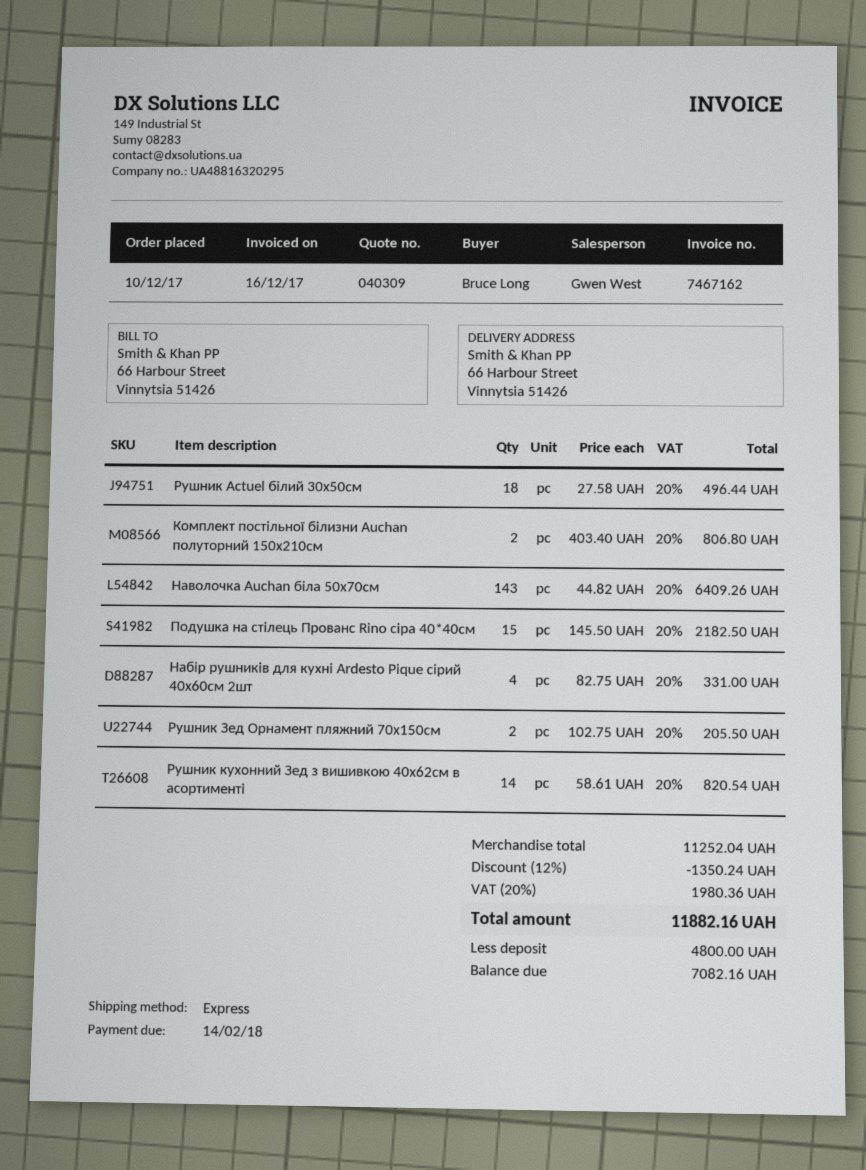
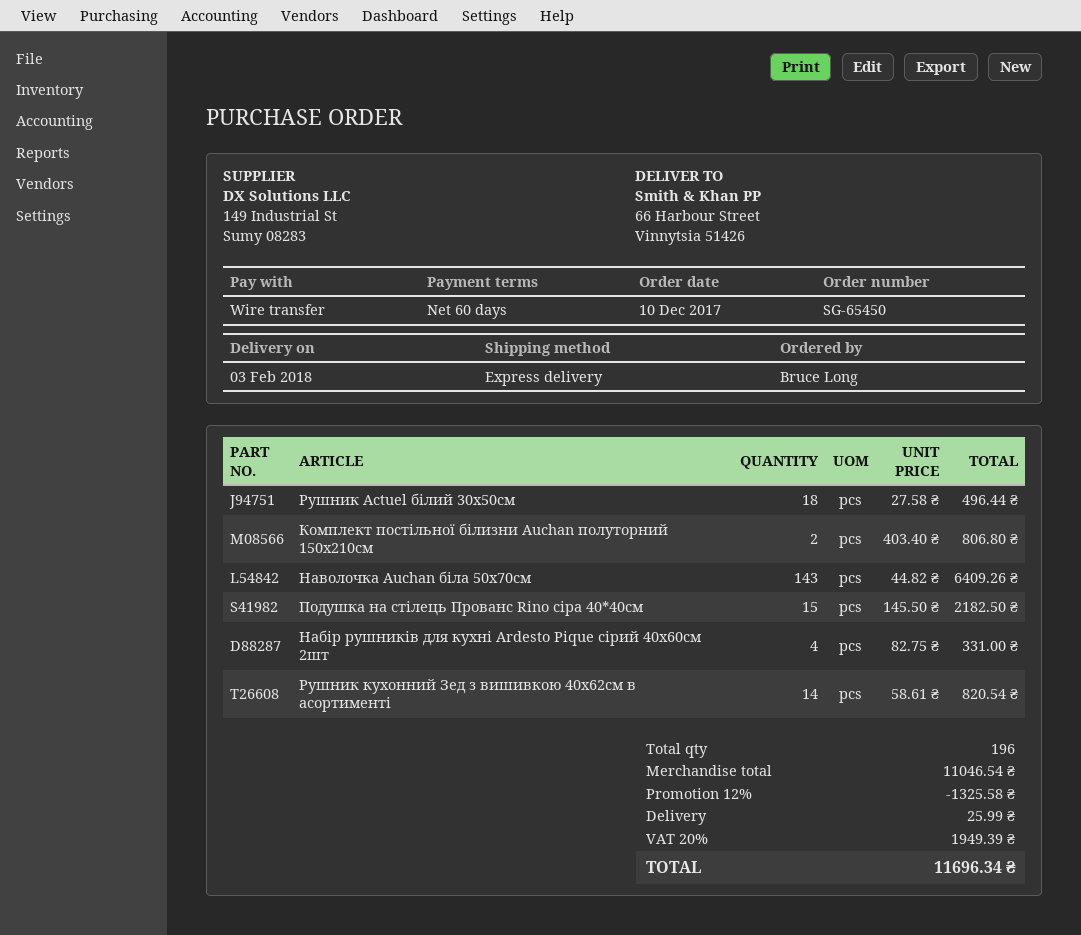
Рушник Зед Орнамент пляжний 70х150см: 2 x 102.75 = 205.50 -> none
subtotal: 11252.04 -> 11046.54
discount: 12% = 1350.24 -> 12% = 1325.58
shipping: none -> 25.99
tax: 20% = 1980.36 -> 20% = 1949.39
total: 11882.16 -> 11696.34

